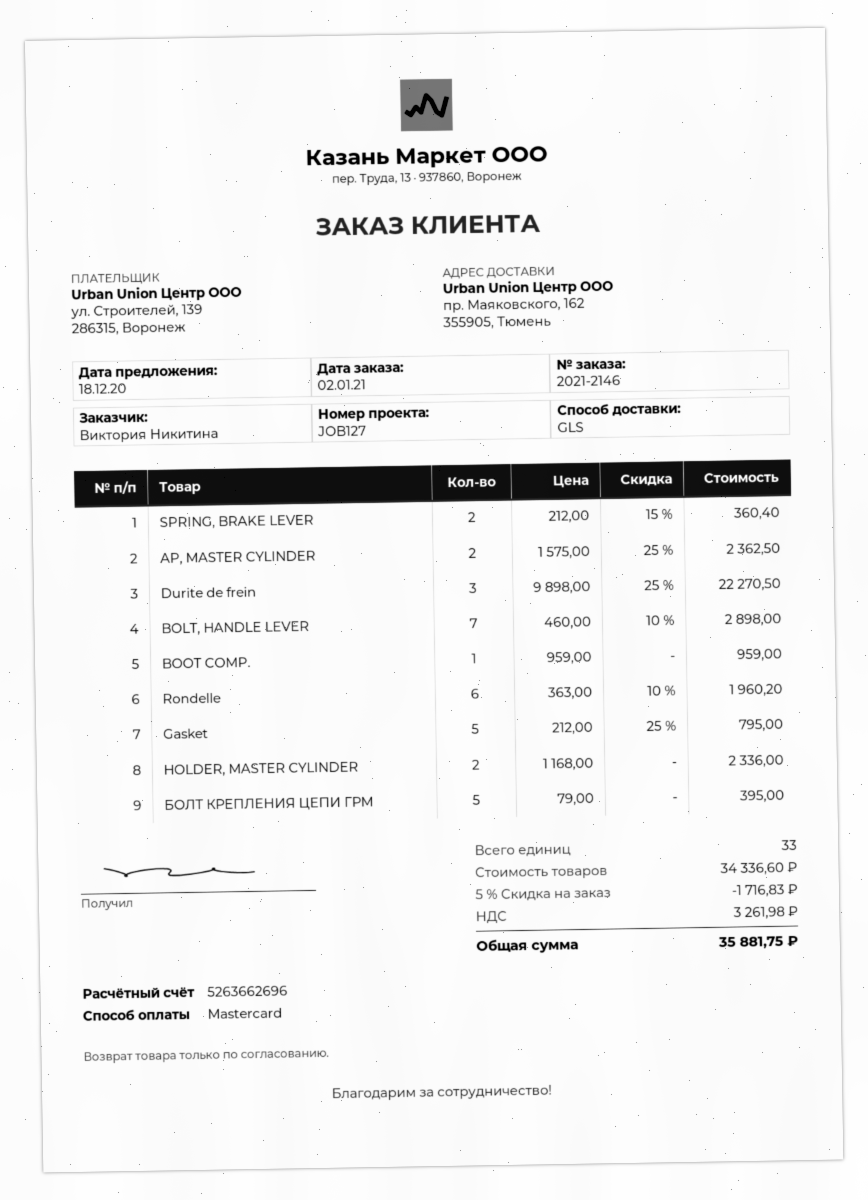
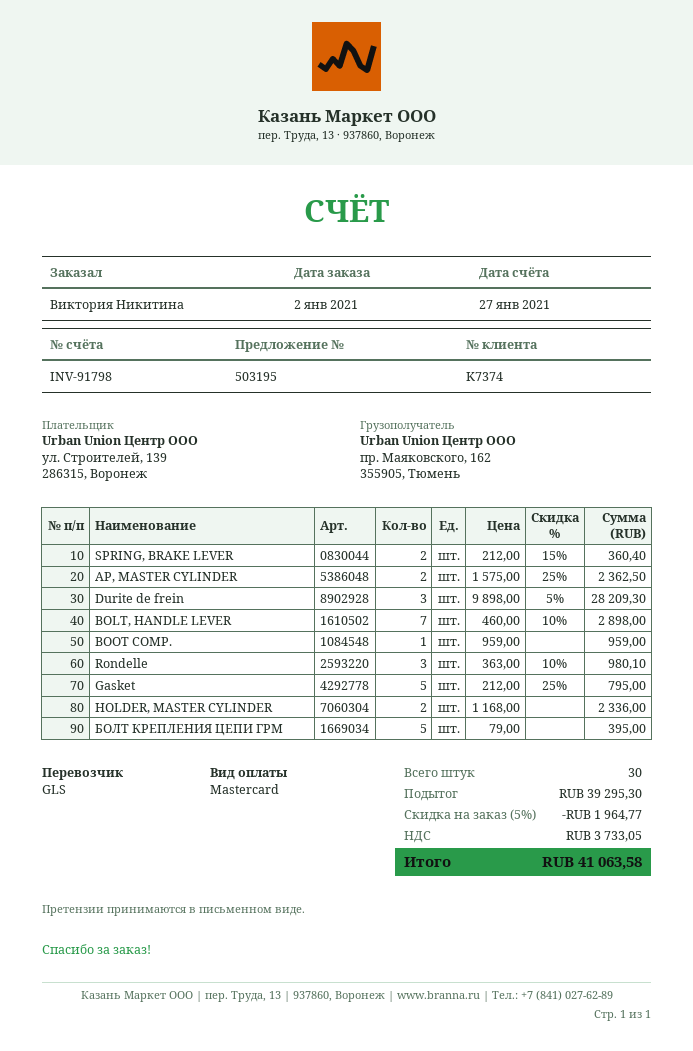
Durite de frein: 3 x 9898.00 - 25% = 22270.50 -> 3 x 9898.00 - 5% = 28209.30
Rondelle: 6 x 363.00 - 10% = 1960.20 -> 3 x 363.00 - 10% = 980.10
total quantity: 33 -> 30
subtotal: 34336.60 -> 39295.30
discount: 5% = 1716.83 -> 5% = 1964.77
tax: 3261.98 -> 3733.05
total: 35881.75 -> 41063.58

